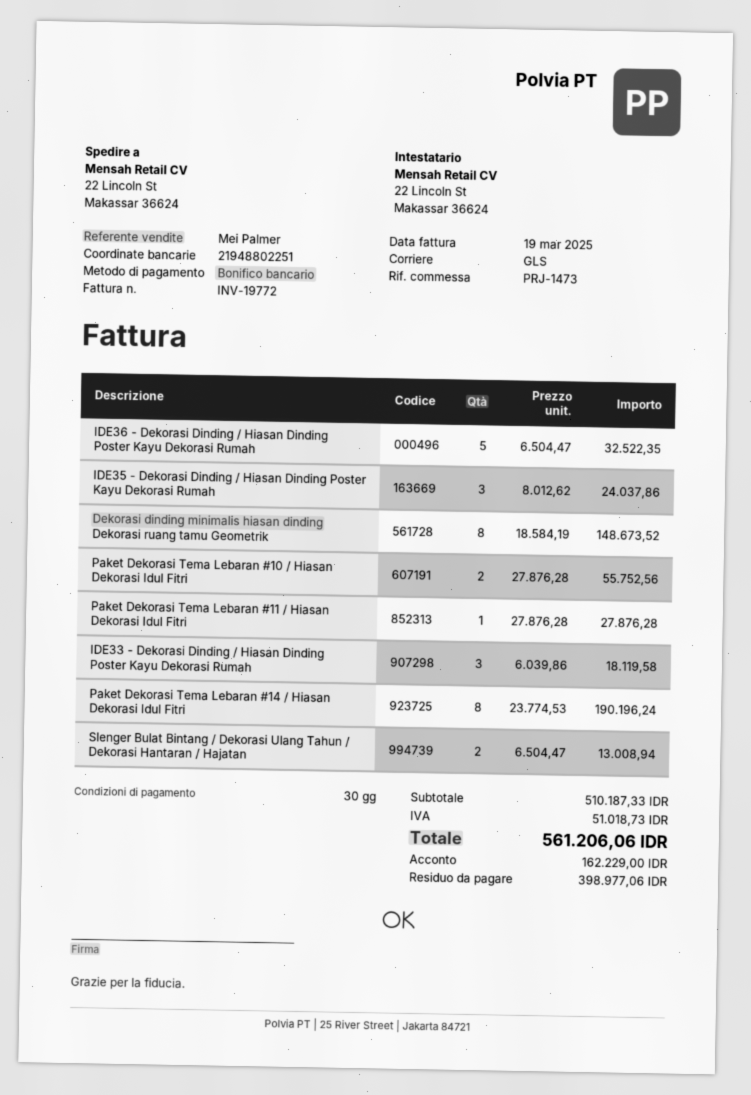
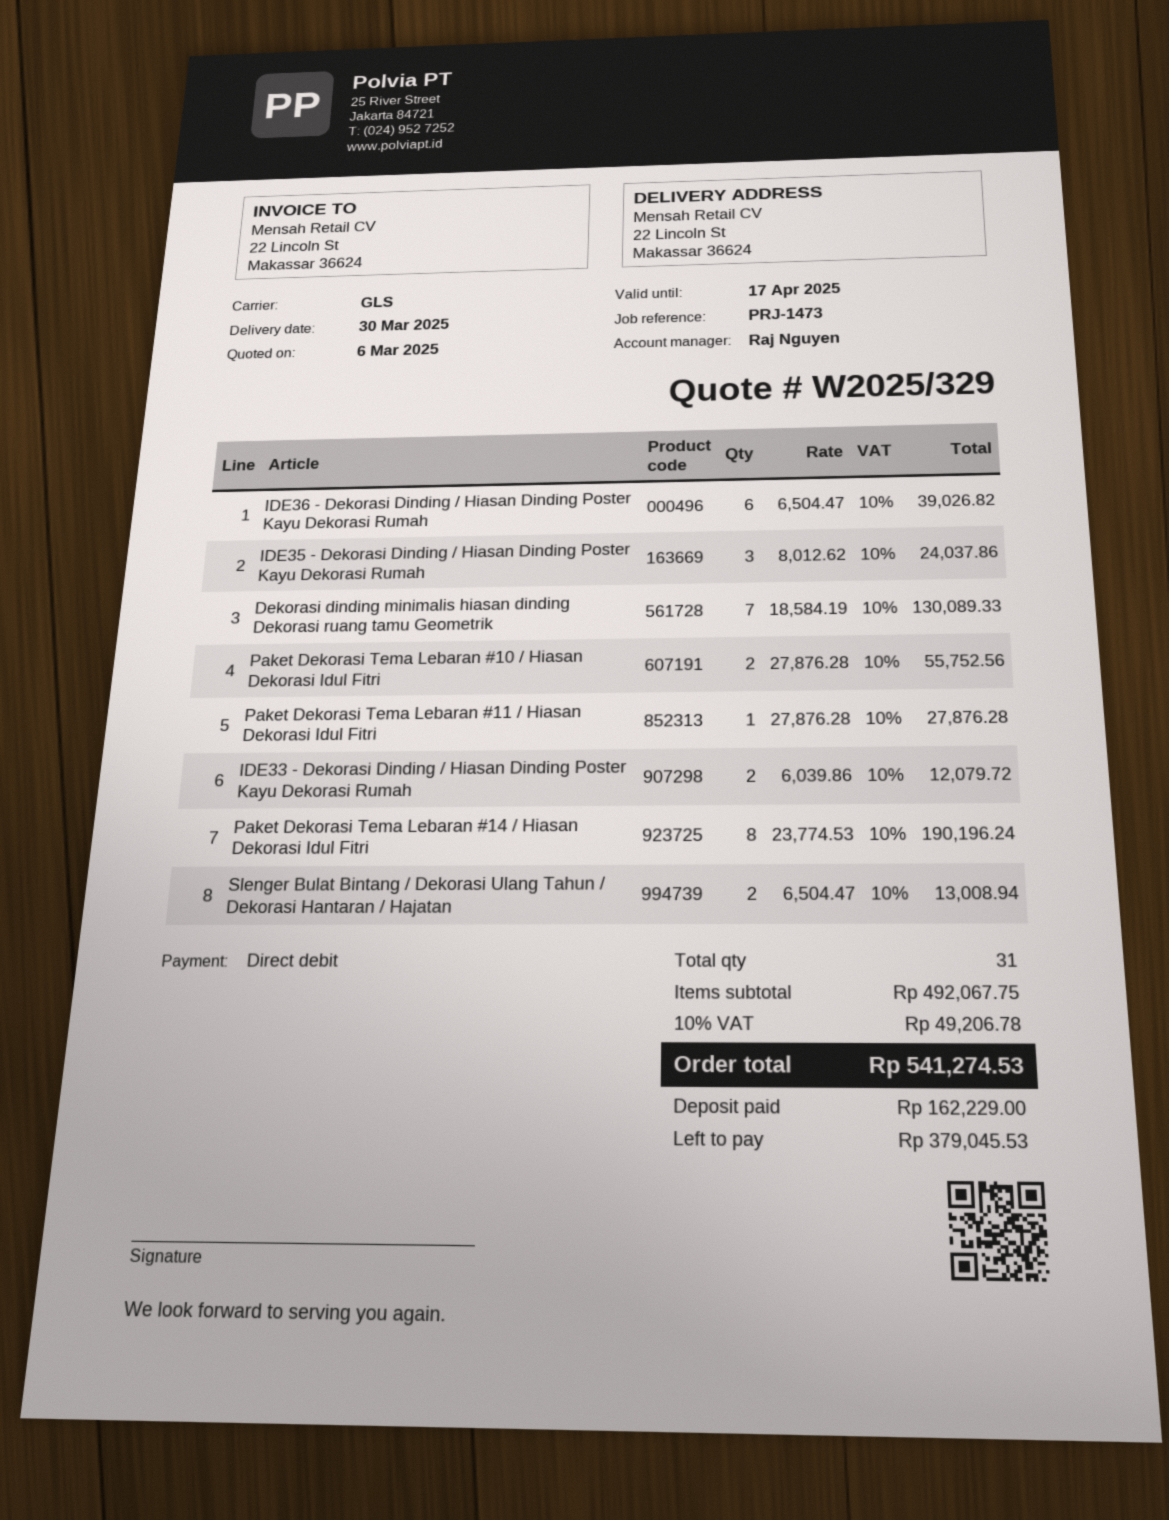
sales rep: Mei Palmer -> Raj Nguyen
payment method: bank transfer -> direct debit
IDE36 - Dekorasi Dinding / Hiasan Dinding Poster Kayu Dekorasi Rumah: 5 x 6504.47 = 32522.35 -> 6 x 6504.47 = 39026.82
Dekorasi dinding minimalis hiasan dinding Dekorasi ruang tamu Geometrik: 8 x 18584.19 = 148673.52 -> 7 x 18584.19 = 130089.33
IDE33 - Dekorasi Dinding / Hiasan Dinding Poster Kayu Dekorasi Rumah: 3 x 6039.86 = 18119.58 -> 2 x 6039.86 = 12079.72
subtotal: 510187.33 -> 492067.75
tax: 51018.73 -> 49206.78
total: 561206.06 -> 541274.53
balance: 398977.06 -> 379045.53

